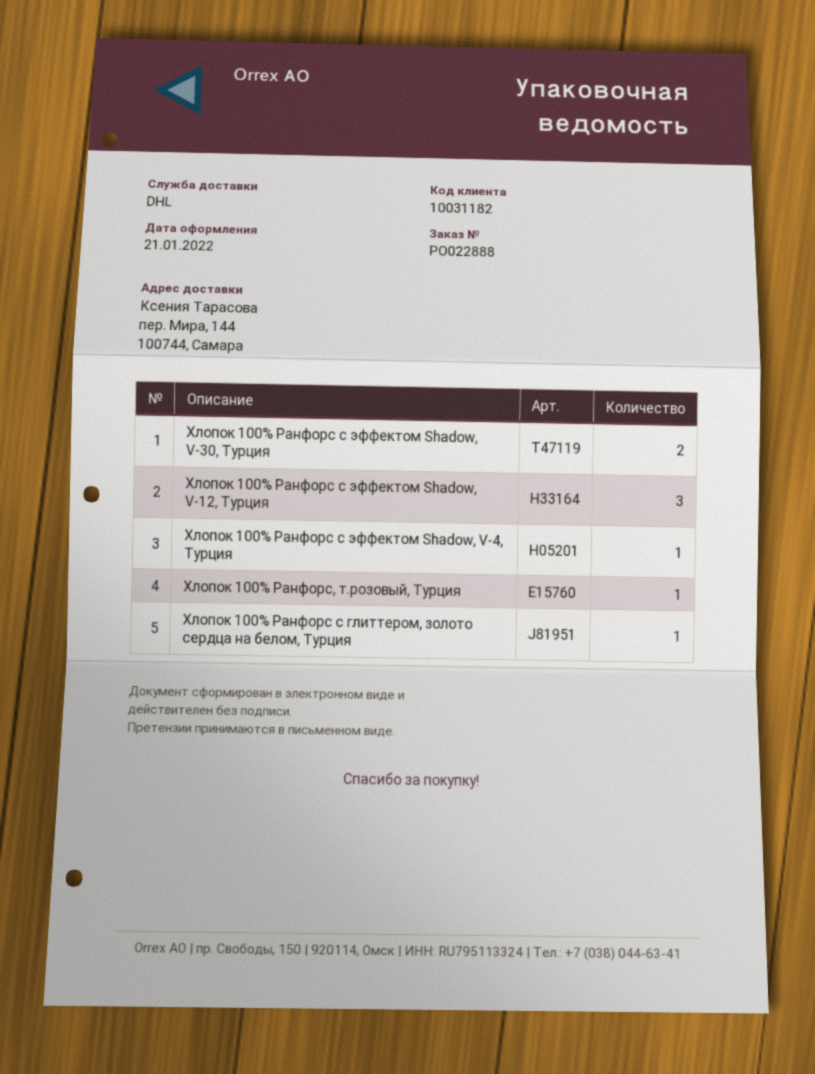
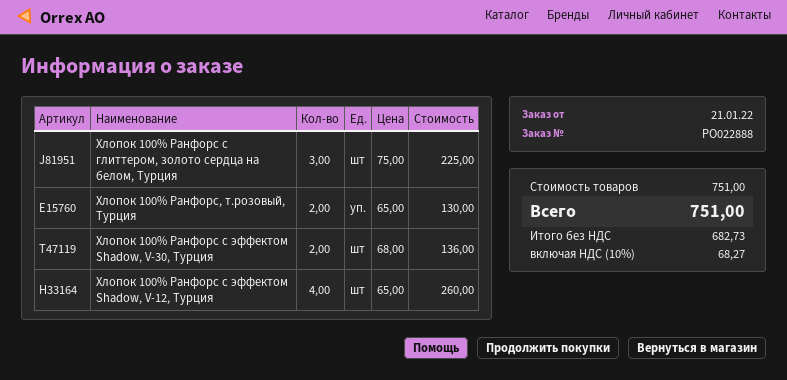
Хлопок 100% Ранфорс с эффектом Shadow, V-12, Турция: 3 -> 4
Хлопок 100% Ранфорс с эффектом Shadow, V-4, Турция: 1 -> none
Хлопок 100% Ранфорс, т.розовый, Турция: 1 -> 2
Хлопок 100% Ранфорс с глиттером, золото сердца на белом, Турция: 1 -> 3

